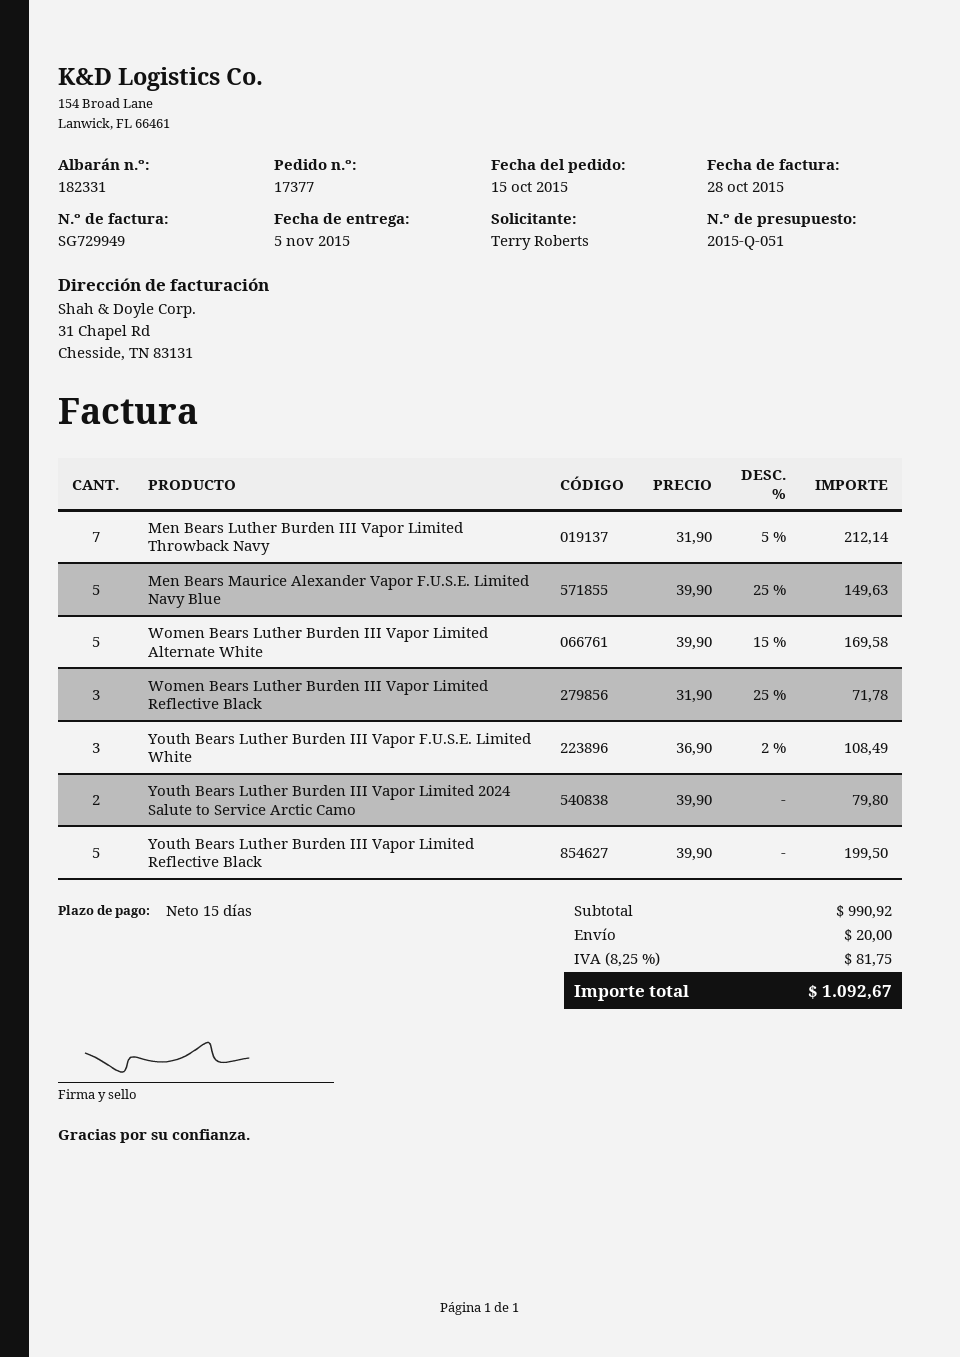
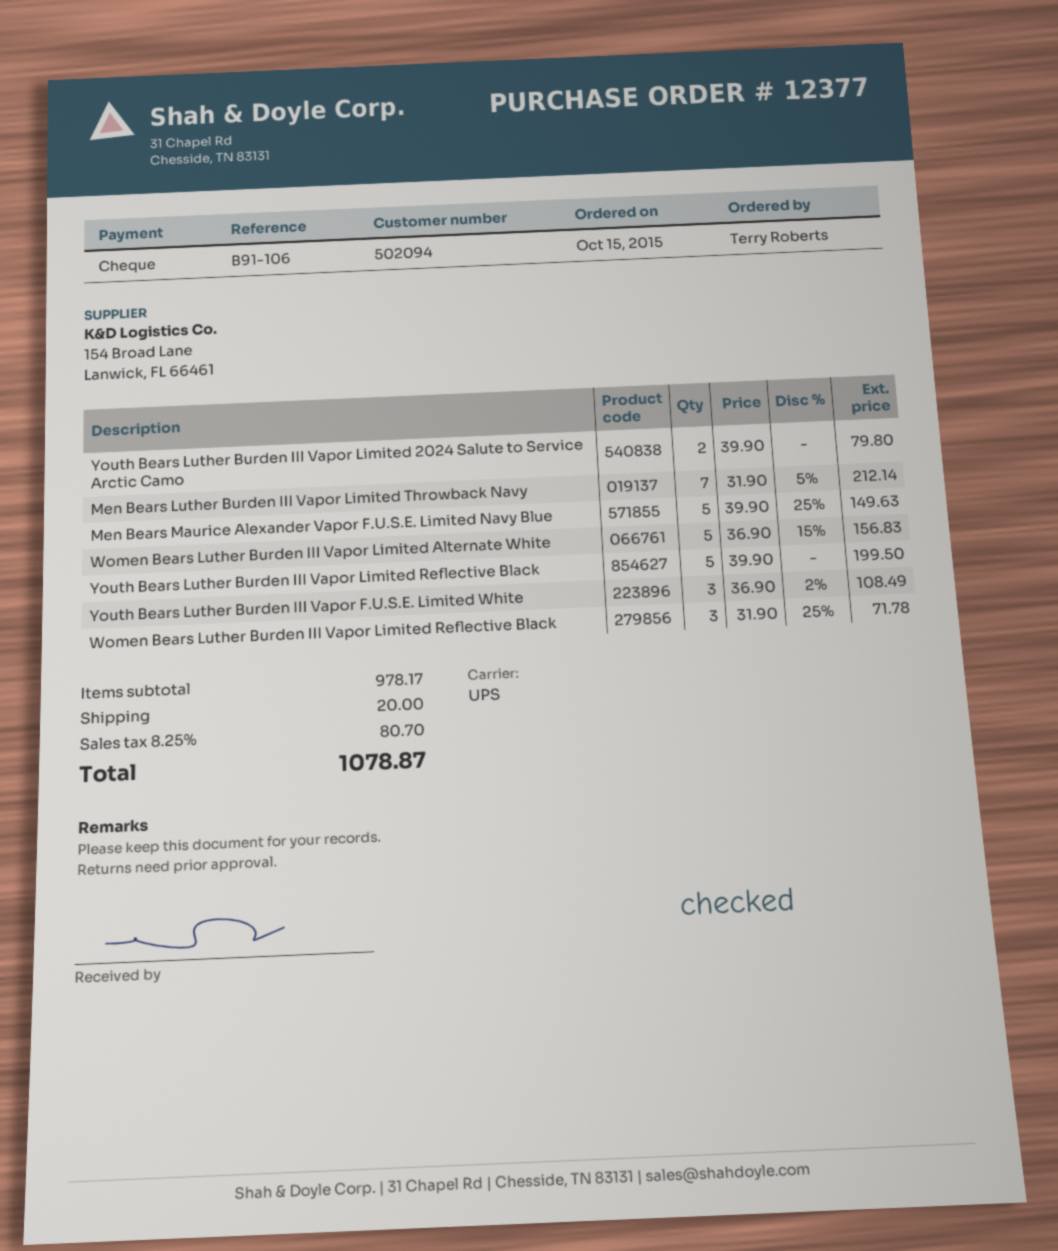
order number: 17377 -> 12377
Women Bears Luther Burden III Vapor Limited Alternate White: 5 x 39.90 - 15% = 169.58 -> 5 x 36.90 - 15% = 156.83
subtotal: 990.92 -> 978.17
tax: 8.25% = 81.75 -> 8.25% = 80.70
total: 1092.67 -> 1078.87

